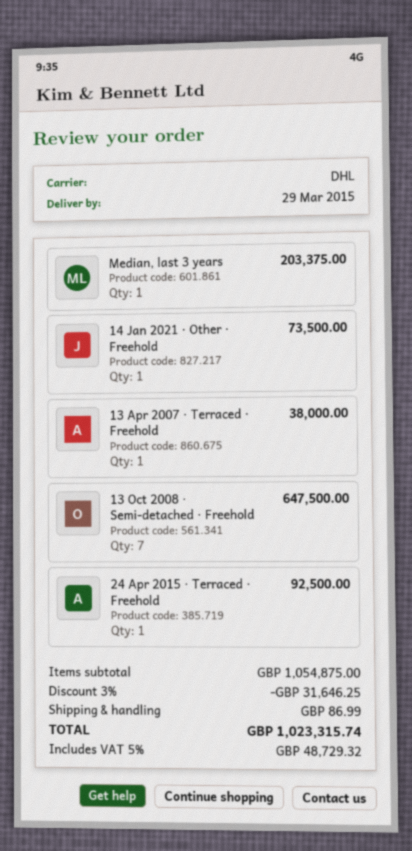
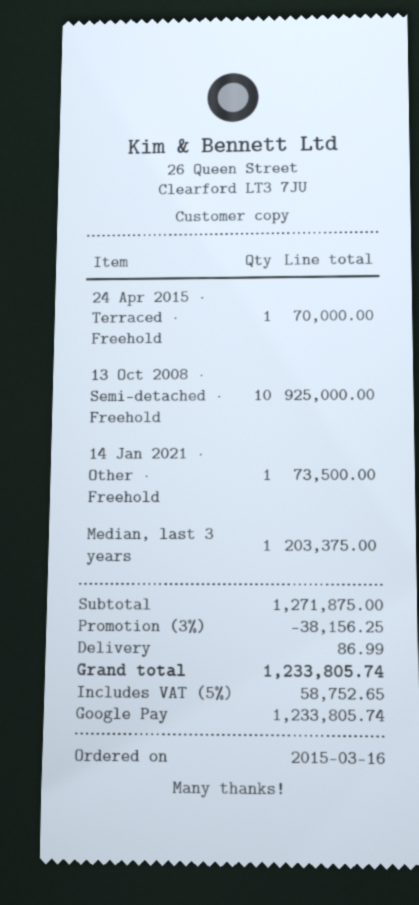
13 Apr 2007 · Terraced · Freehold: 1 for 38000.00 -> none
13 Oct 2008 · Semi-detached · Freehold: 7 for 647500.00 -> 10 for 925000.00
24 Apr 2015 · Terraced · Freehold: 1 for 92500.00 -> 1 for 70000.00
subtotal: 1054875.00 -> 1271875.00
discount: 3% = 31646.25 -> 3% = 38156.25
tax: 5% = 48729.32 -> 5% = 58752.65
total: 1023315.74 -> 1233805.74

